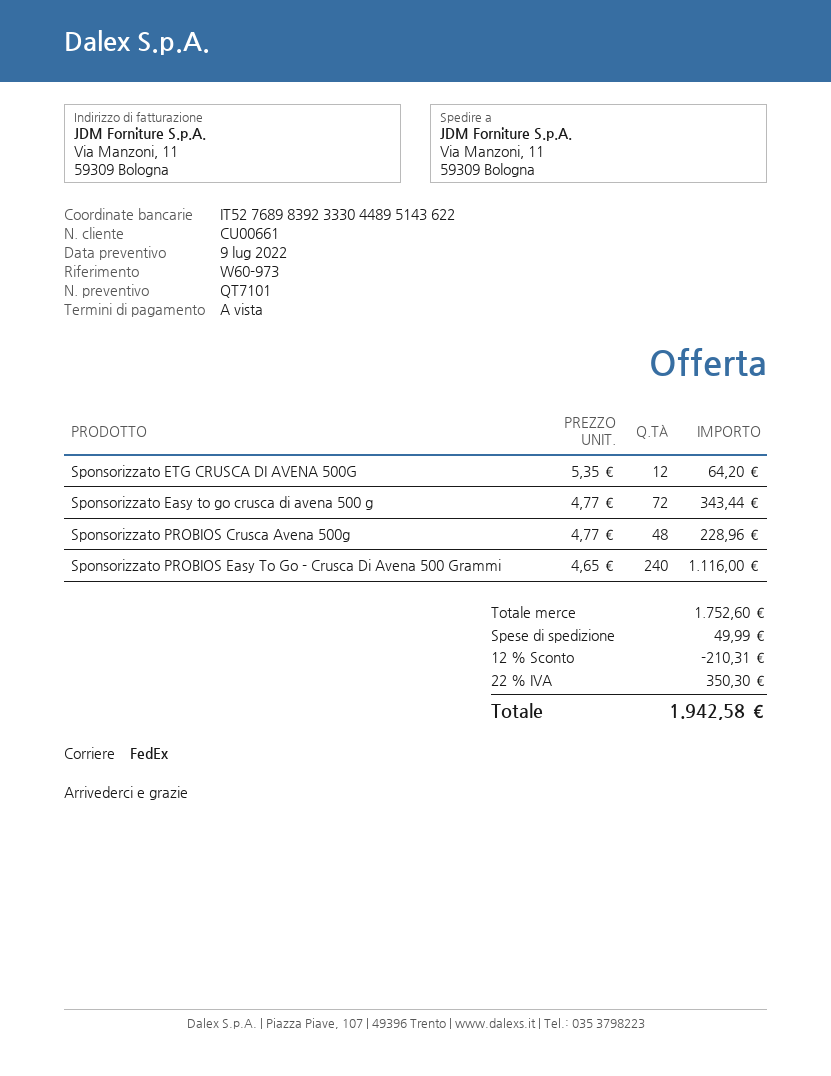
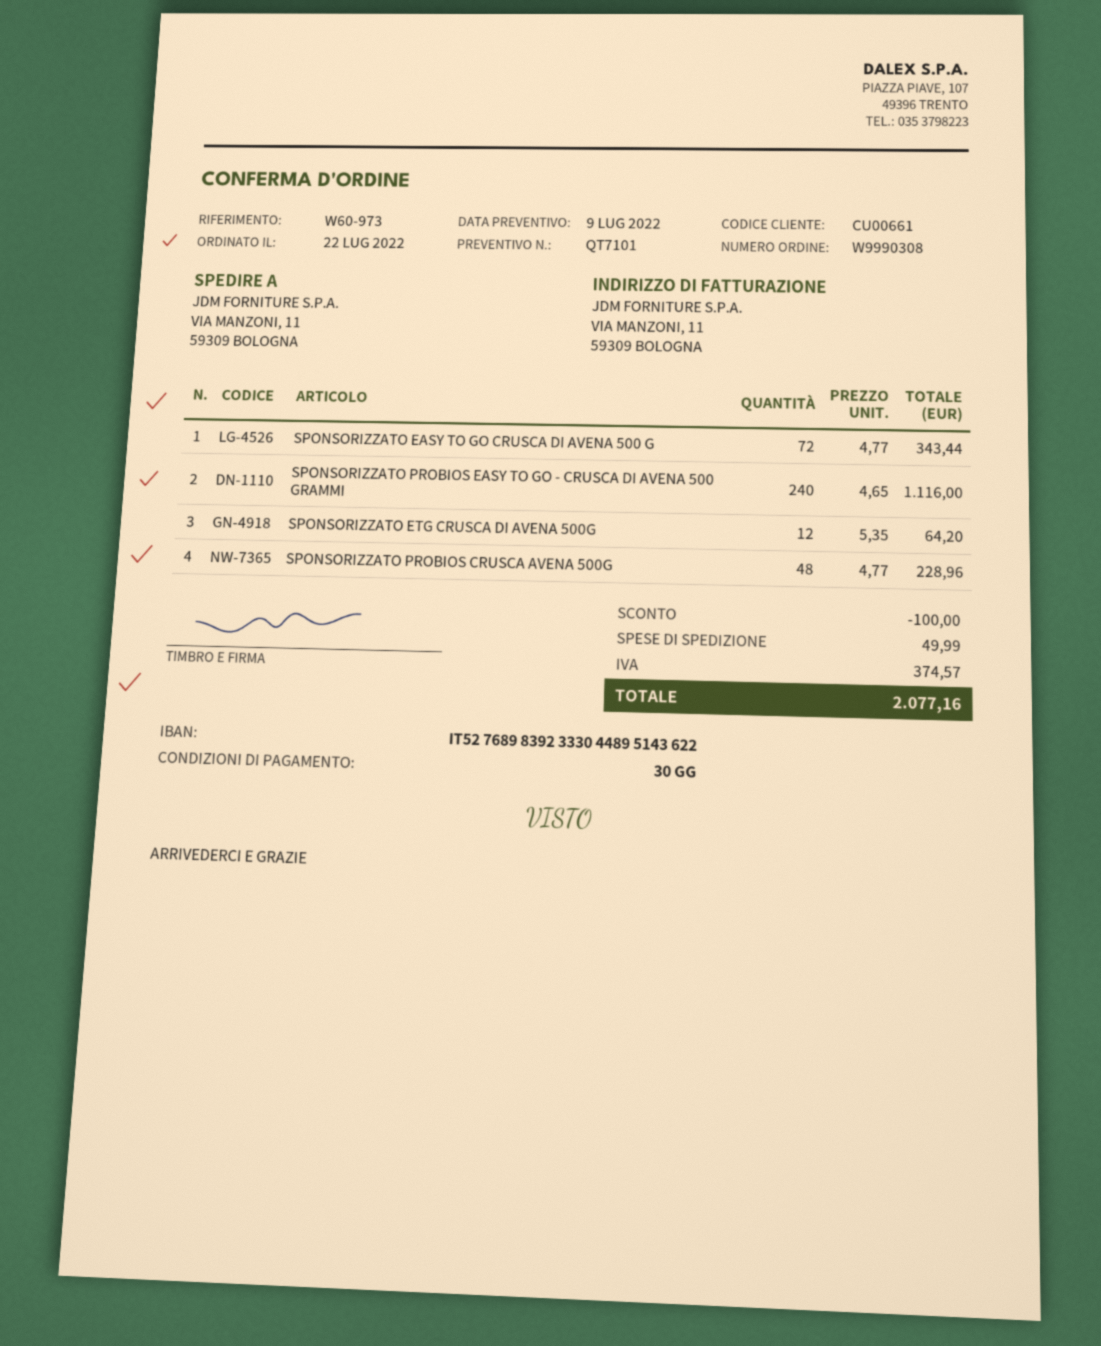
payment terms: on receipt -> 30 days
discount: 210.31 -> 100.00
tax: 350.30 -> 374.57
total: 1942.58 -> 2077.16

